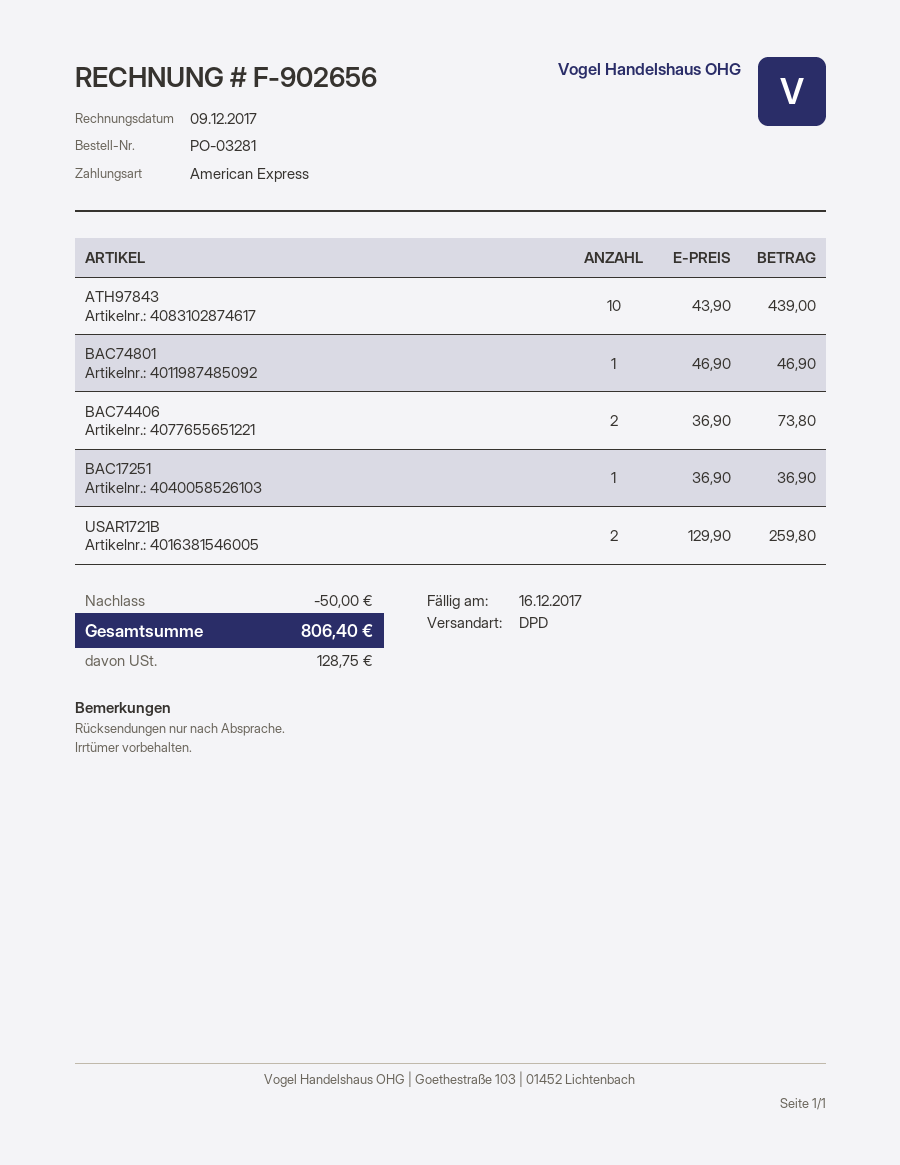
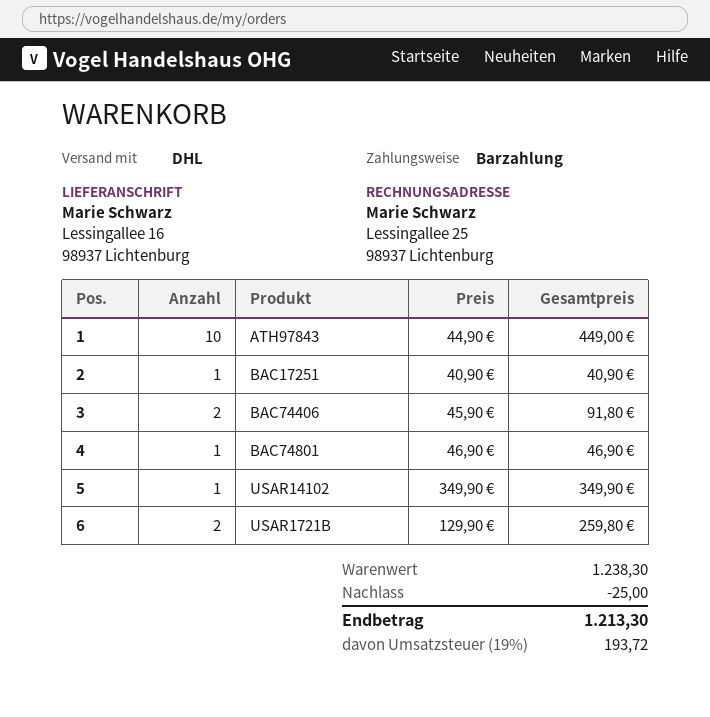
payment method: American Express -> cash
shipping method: DPD -> DHL
ATH97843: 10 x 43.90 = 439.00 -> 10 x 44.90 = 449.00
BAC74406: 2 x 36.90 = 73.80 -> 2 x 45.90 = 91.80
BAC17251: 1 x 36.90 = 36.90 -> 1 x 40.90 = 40.90
USAR14102: none -> 1 x 349.90 = 349.90
discount: 50.00 -> 25.00
tax: 128.75 -> 193.72
total: 806.40 -> 1213.30

